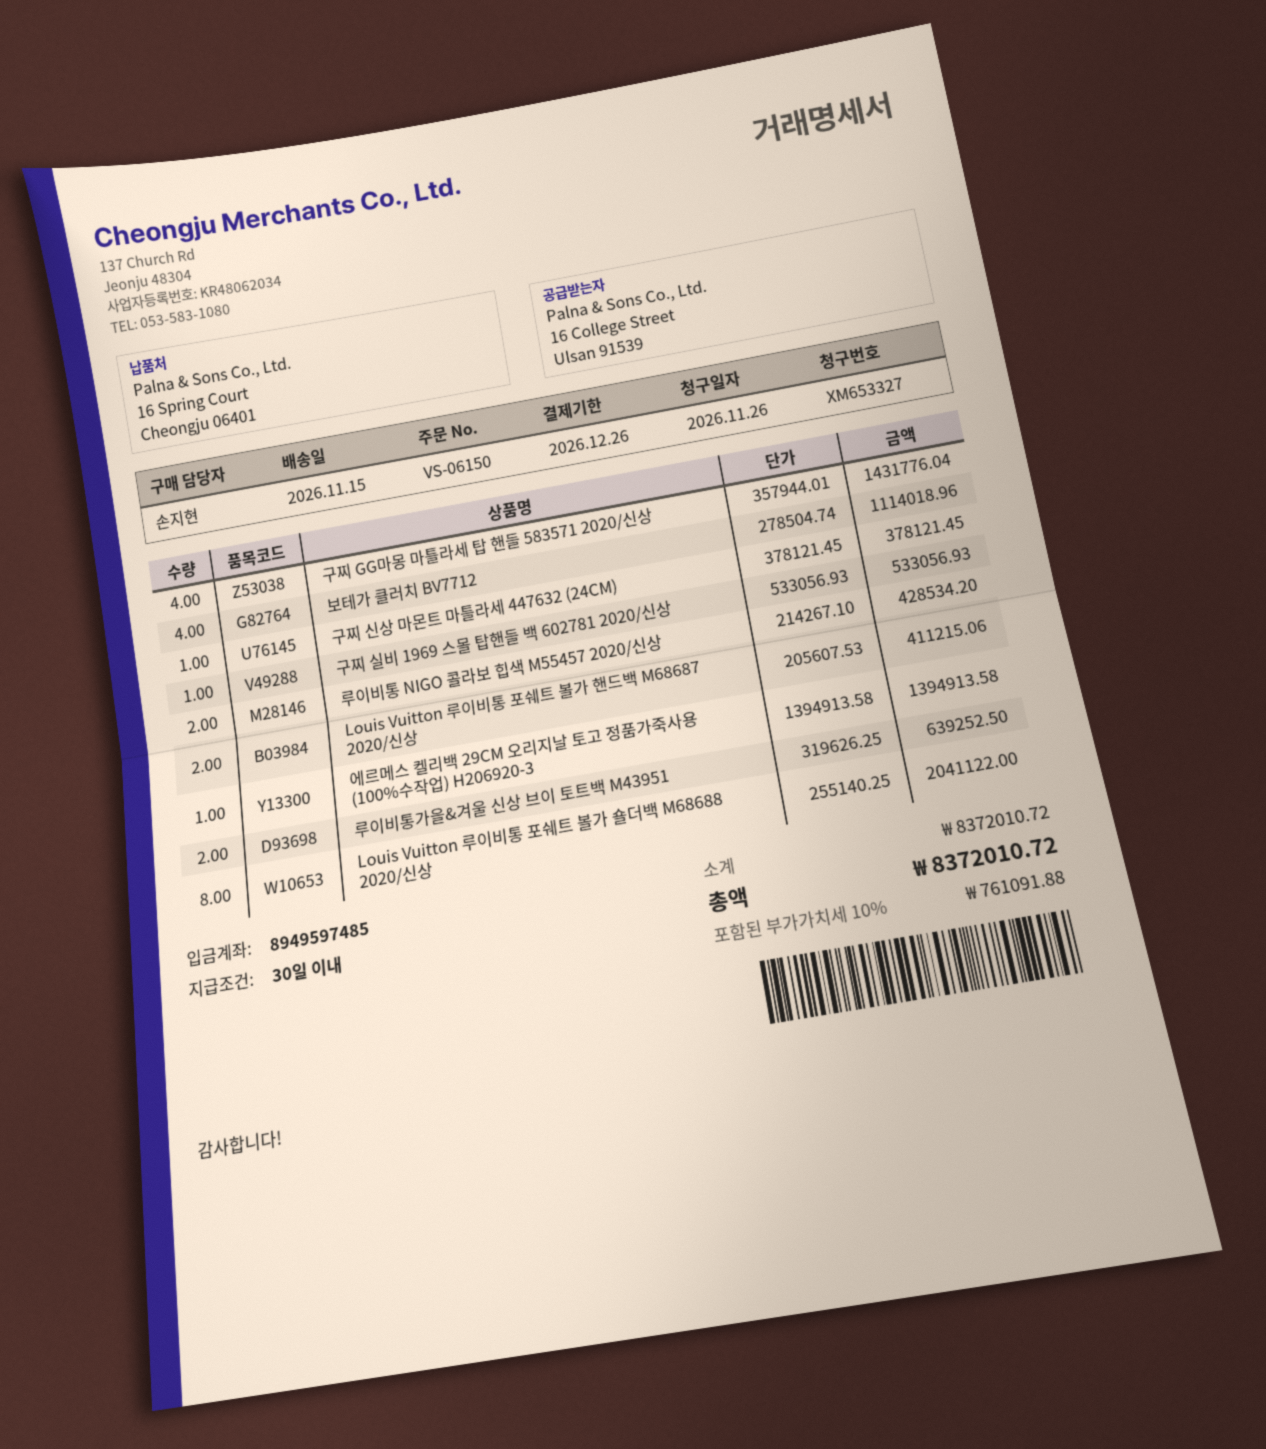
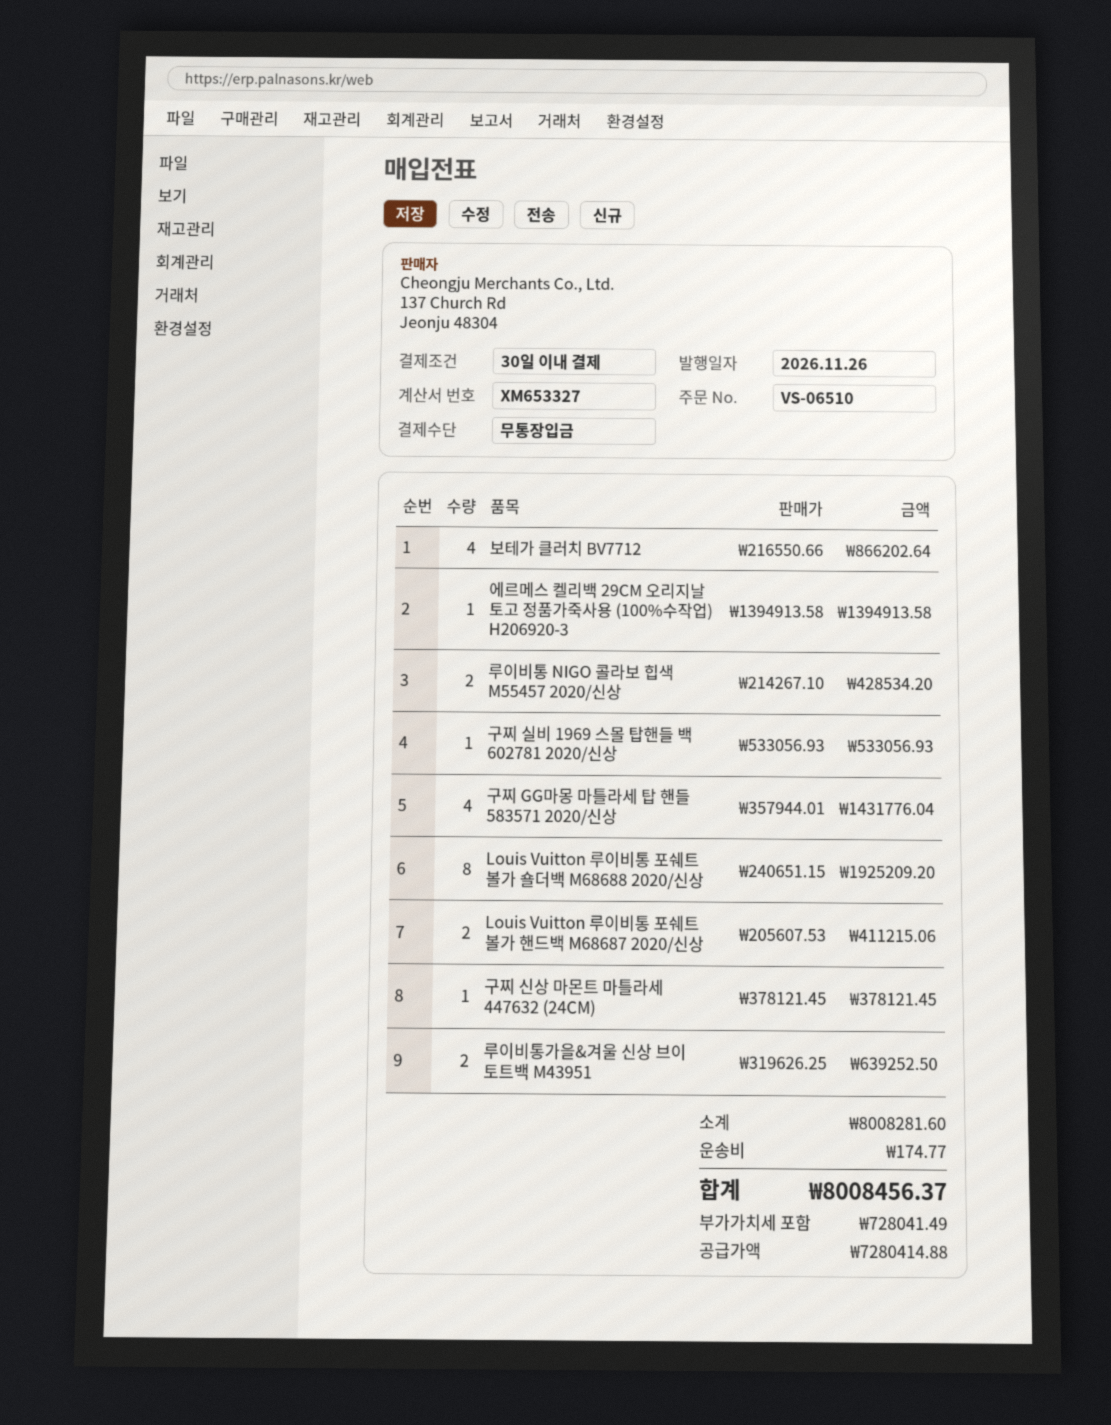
order number: VS-06150 -> VS-06510
보테가 클러치 BV7712: 4 x 278504.74 = 1114018.96 -> 4 x 216550.66 = 866202.64
Louis Vuitton 루이비통 포쉐트 볼가 숄더백 M68688 2020/신상: 8 x 255140.25 = 2041122.00 -> 8 x 240651.15 = 1925209.20
subtotal: 8372010.72 -> 8008281.60
shipping: none -> 174.77
tax: 761091.88 -> 728041.49
total: 8372010.72 -> 8008456.37

